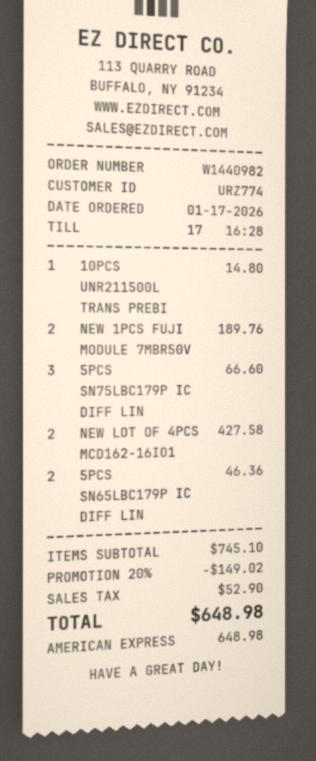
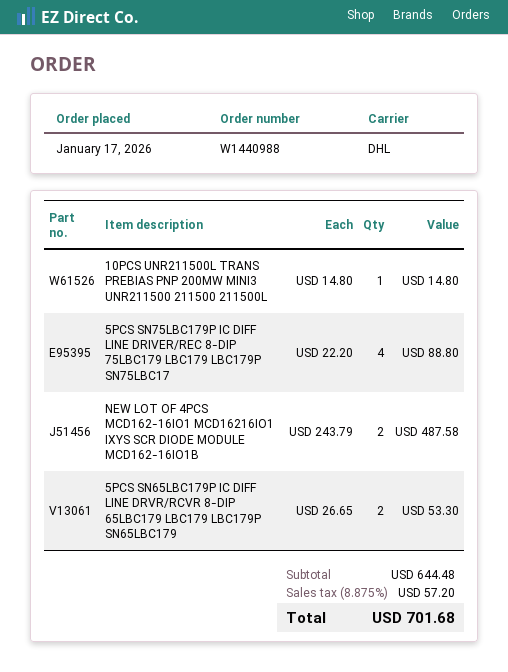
order number: W1440982 -> W1440988
NEW 1PCS FUJI MODULE 7MBR50V: 2 for 189.76 -> none
5PCS SN75LBC179P IC DIFF LIN: 3 for 66.60 -> 4 for 88.80
NEW LOT OF 4PCS MCD162-16IO1: 2 for 427.58 -> 2 for 487.58
5PCS SN65LBC179P IC DIFF LIN: 2 for 46.36 -> 2 for 53.30
subtotal: 745.10 -> 644.48
discount: 20% = 149.02 -> none
tax: 52.90 -> 57.20
total: 648.98 -> 701.68

